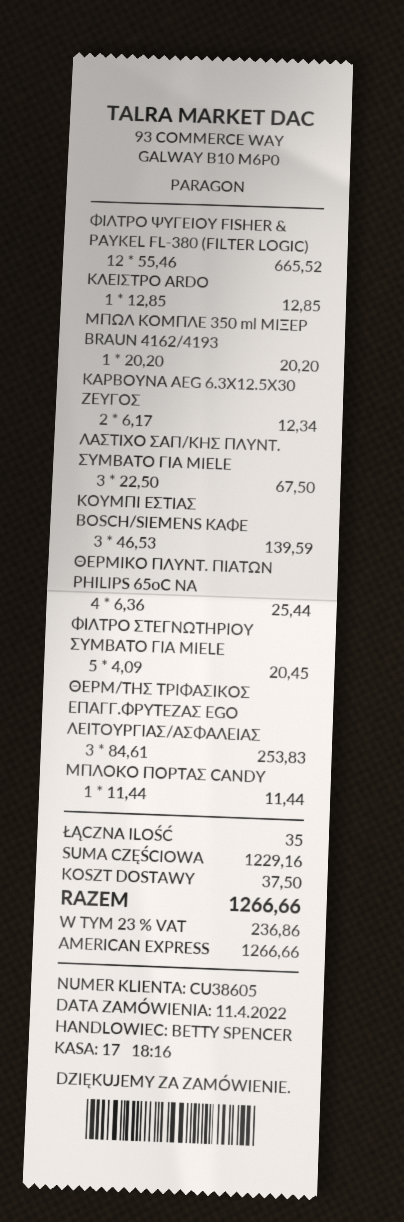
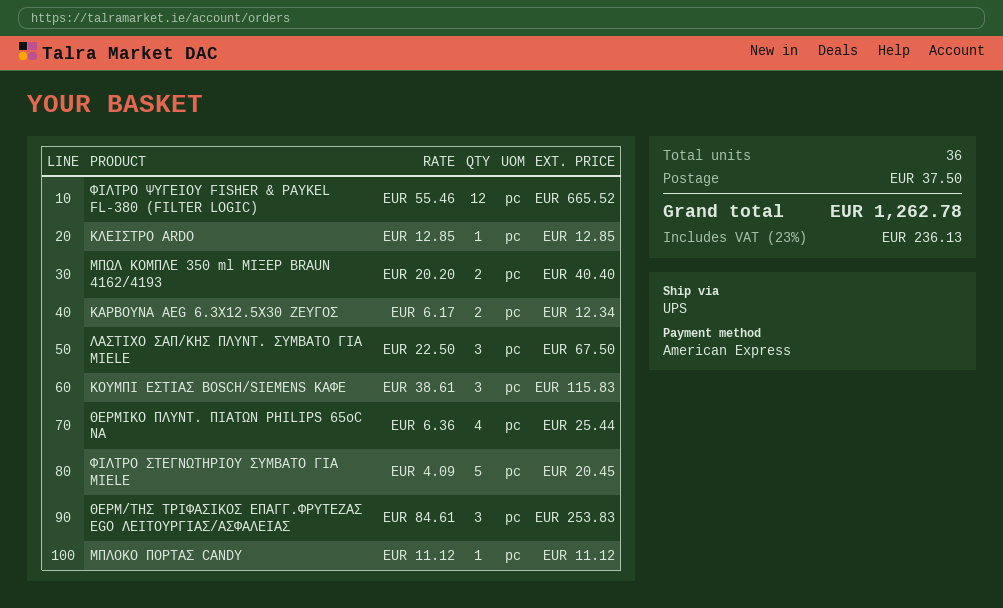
ΜΠΩΛ ΚΟΜΠΛΕ 350 ml ΜΙΞΕΡ BRAUN 4162/4193: 1 x 20.20 = 20.20 -> 2 x 20.20 = 40.40
ΚΟΥΜΠΙ ΕΣΤΙΑΣ BOSCH/SIEMENS ΚΑΦΕ: 3 x 46.53 = 139.59 -> 3 x 38.61 = 115.83
ΜΠΛΟΚΟ ΠΟΡΤΑΣ CANDY: 1 x 11.44 = 11.44 -> 1 x 11.12 = 11.12
total quantity: 35 -> 36
tax: 23% = 236.86 -> 23% = 236.13
total: 1266.66 -> 1262.78

